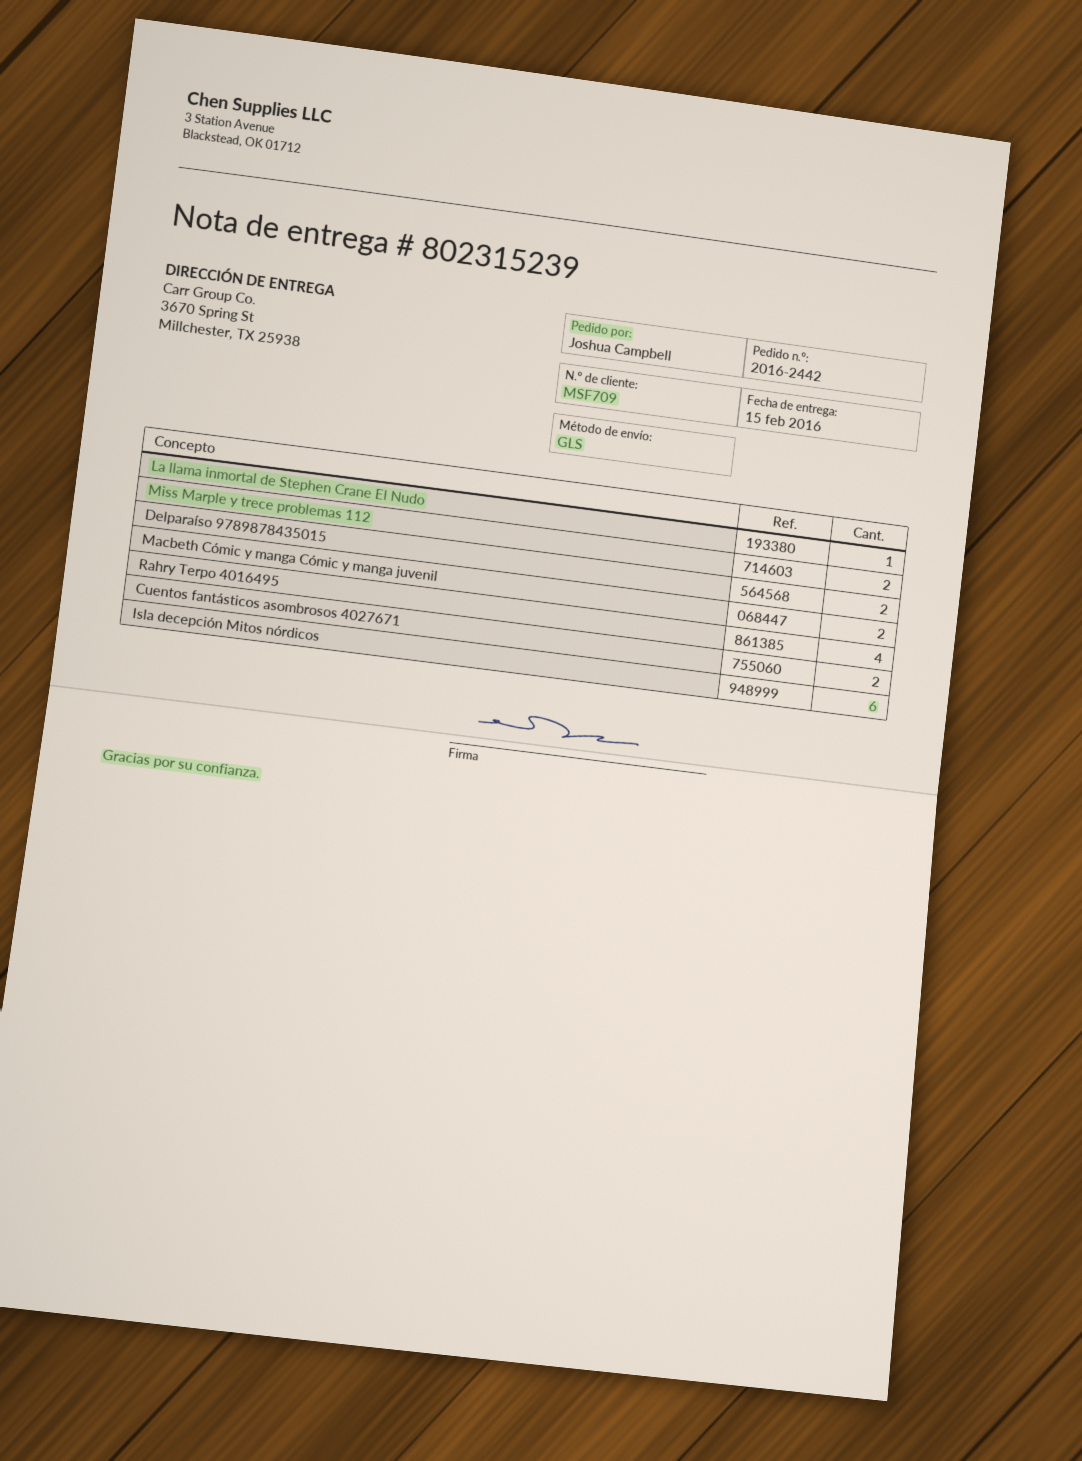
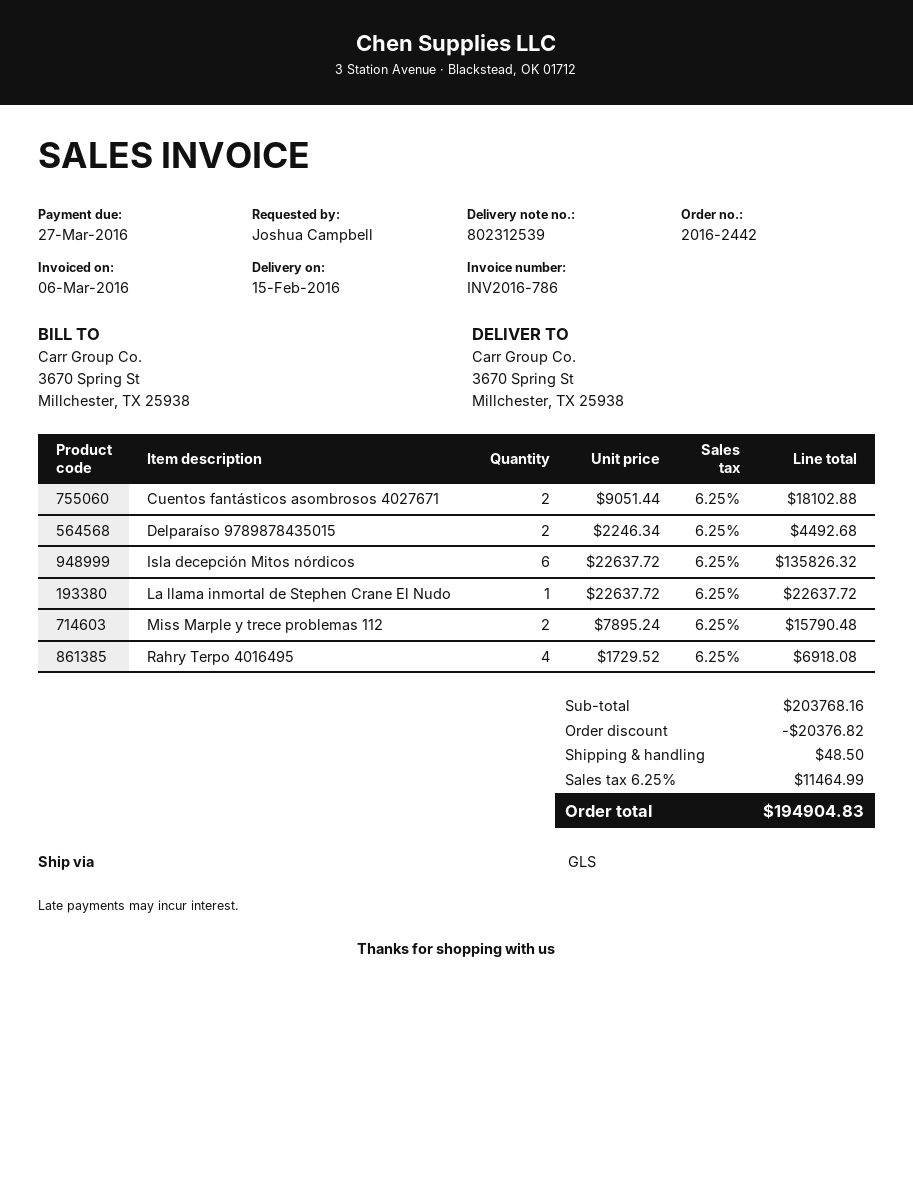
delivery note number: 802315239 -> 802312539
Macbeth Cómic y manga Cómic y manga juvenil: 2 -> none

